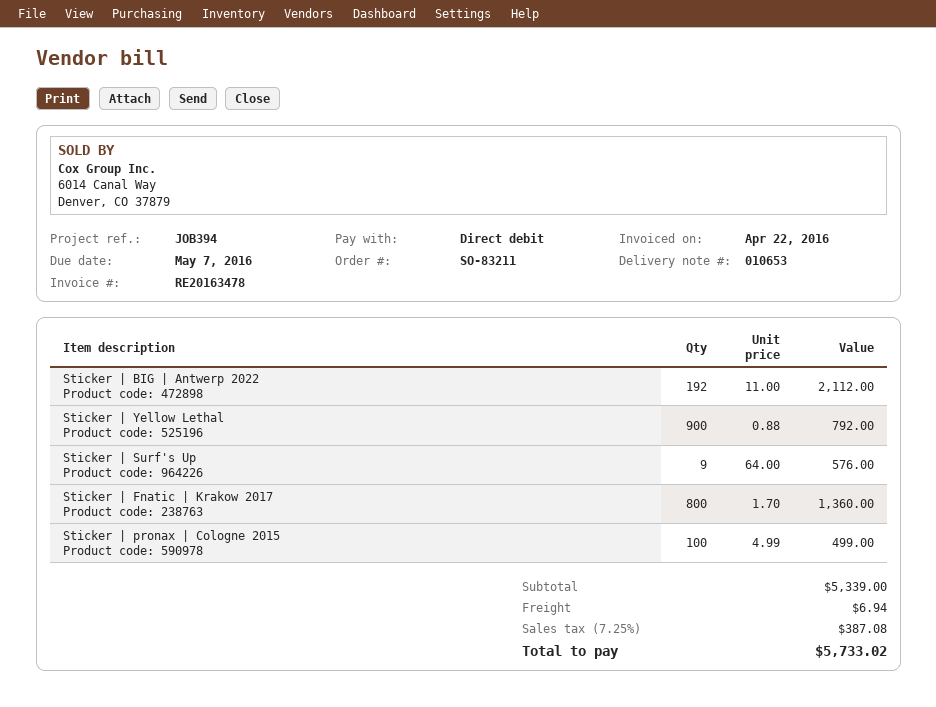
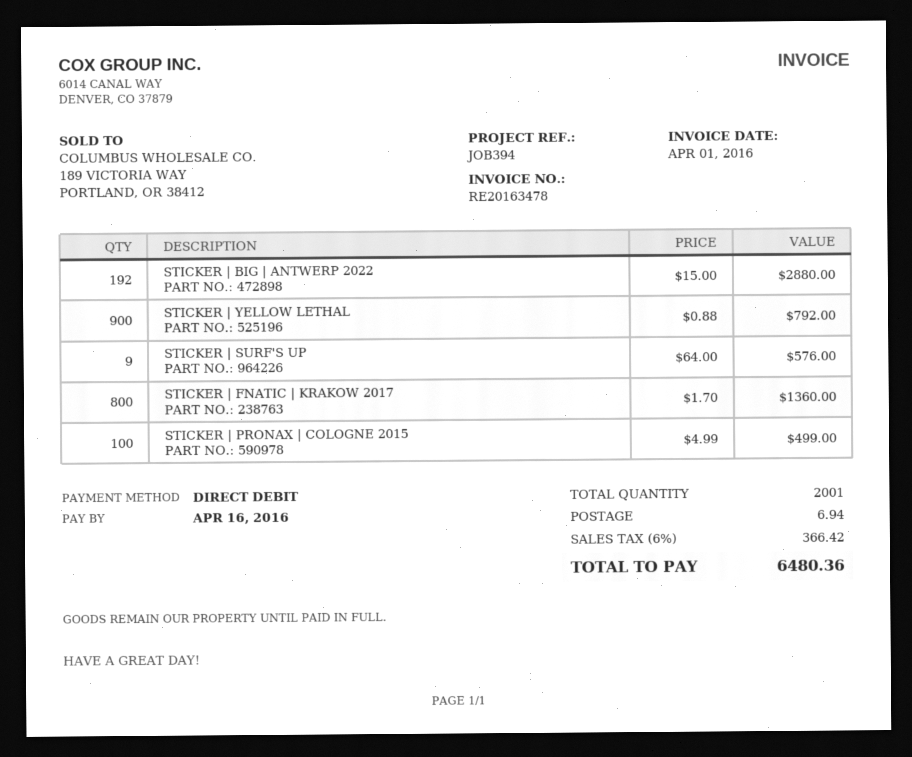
invoice date: 2016-04-22 -> 2016-04-01
due date: 2016-05-07 -> 2016-04-16
Sticker | BIG | Antwerp 2022: 192 x 11.00 = 2112.00 -> 192 x 15.00 = 2880.00
tax: 7.25% = 387.08 -> 6% = 366.42
total: 5733.02 -> 6480.36

